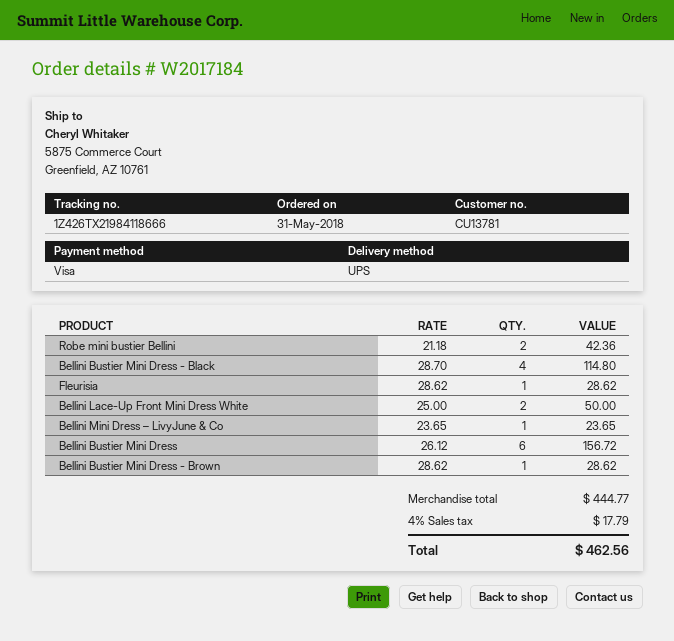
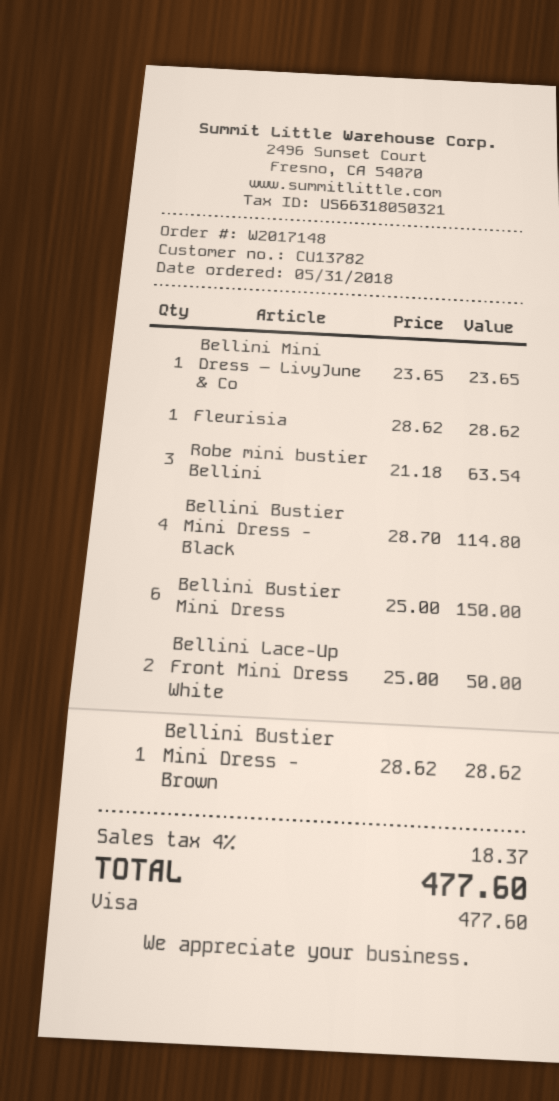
order number: W2017184 -> W2017148
customer number: CU13781 -> CU13782
Robe mini bustier Bellini: 2 x 21.18 = 42.36 -> 3 x 21.18 = 63.54
Bellini Bustier Mini Dress: 6 x 26.12 = 156.72 -> 6 x 25.00 = 150.00
tax: 4% = 17.79 -> 4% = 18.37
total: 462.56 -> 477.60

